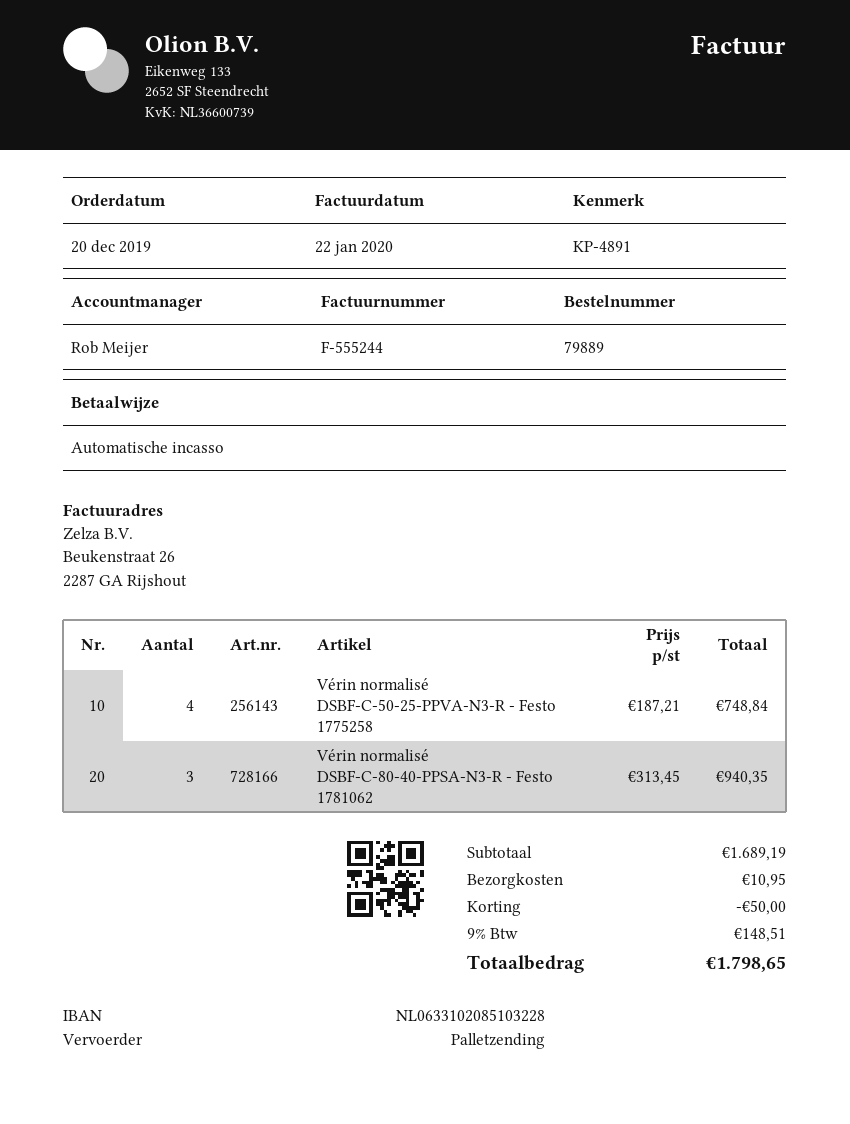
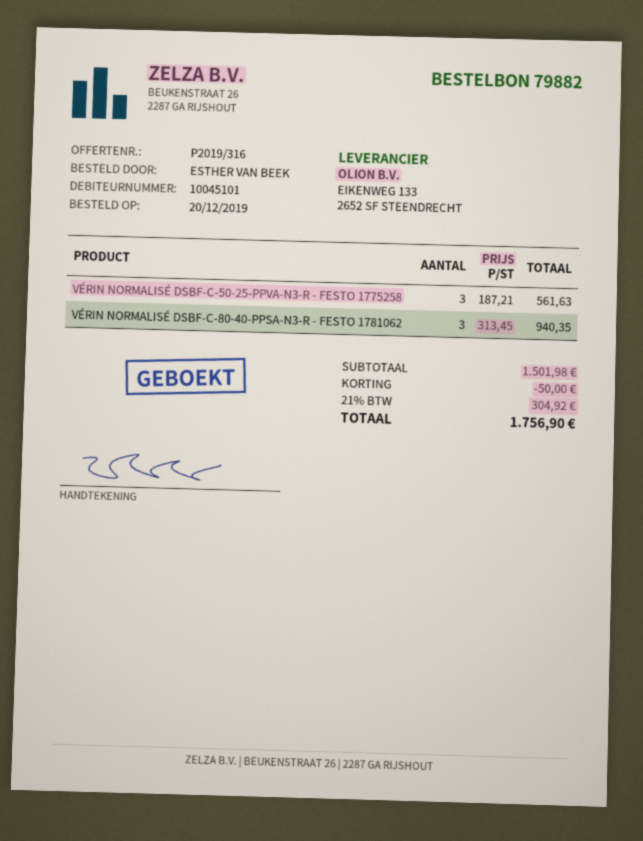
order number: 79889 -> 79882
Vérin normalisé DSBF-C-50-25-PPVA-N3-R - Festo 1775258: 4 x 187.21 = 748.84 -> 3 x 187.21 = 561.63
subtotal: 1689.19 -> 1501.98
shipping: 10.95 -> none
tax: 9% = 148.51 -> 21% = 304.92
total: 1798.65 -> 1756.90

